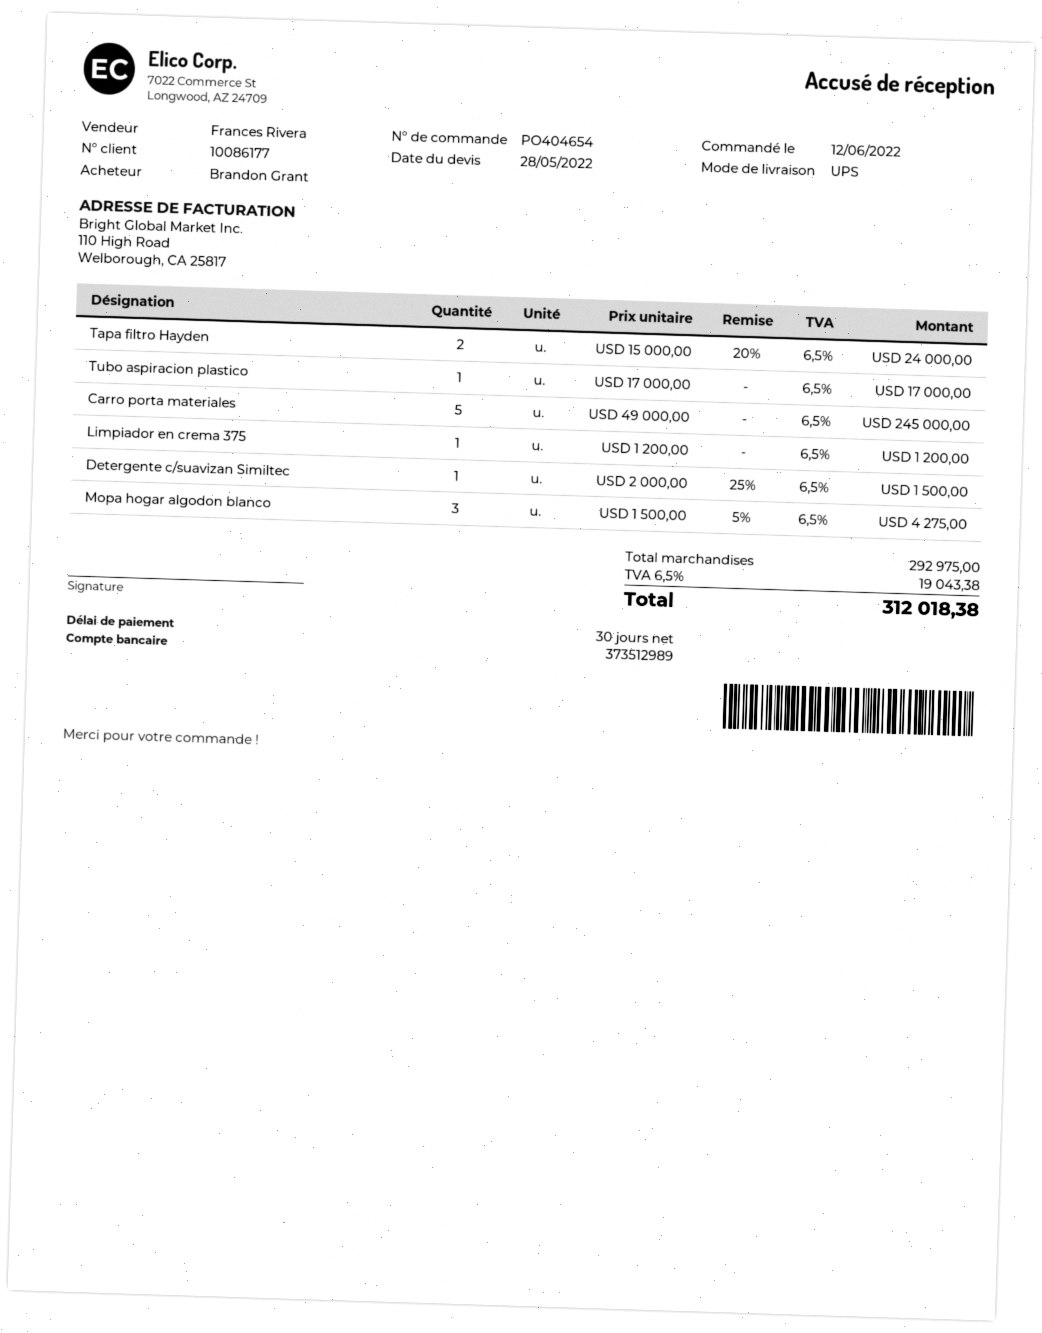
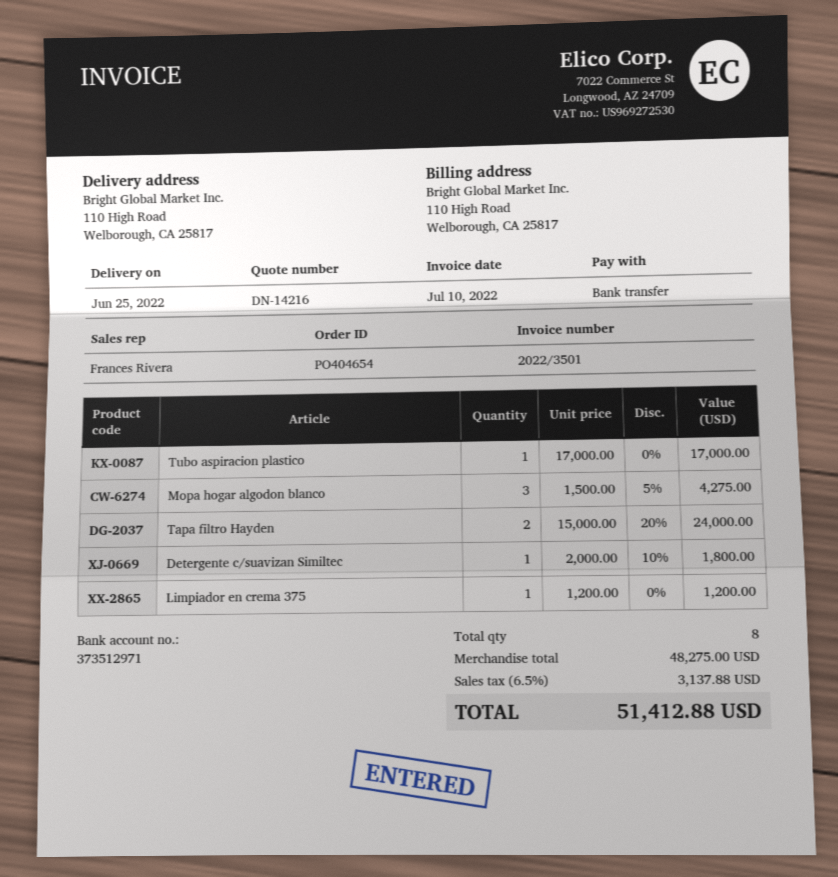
bank account: 373512989 -> 373512971
Carro porta materiales: 5 x 49000.00 = 245000.00 -> none
Detergente c/suavizan Similtec: 1 x 2000.00 - 25% = 1500.00 -> 1 x 2000.00 - 10% = 1800.00
subtotal: 292975.00 -> 48275.00
tax: 6.5% = 19043.38 -> 6.5% = 3137.88
total: 312018.38 -> 51412.88

